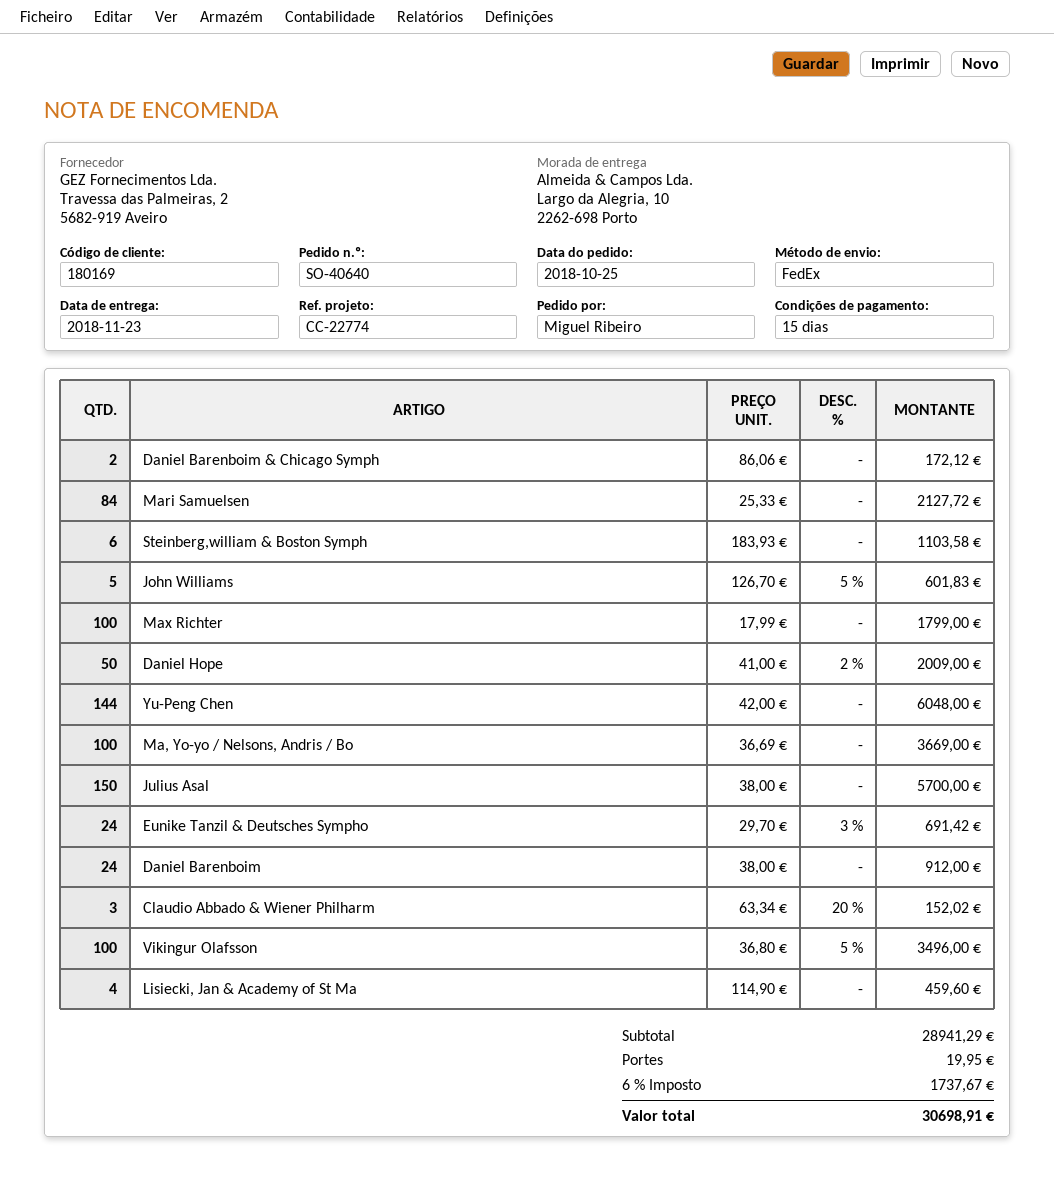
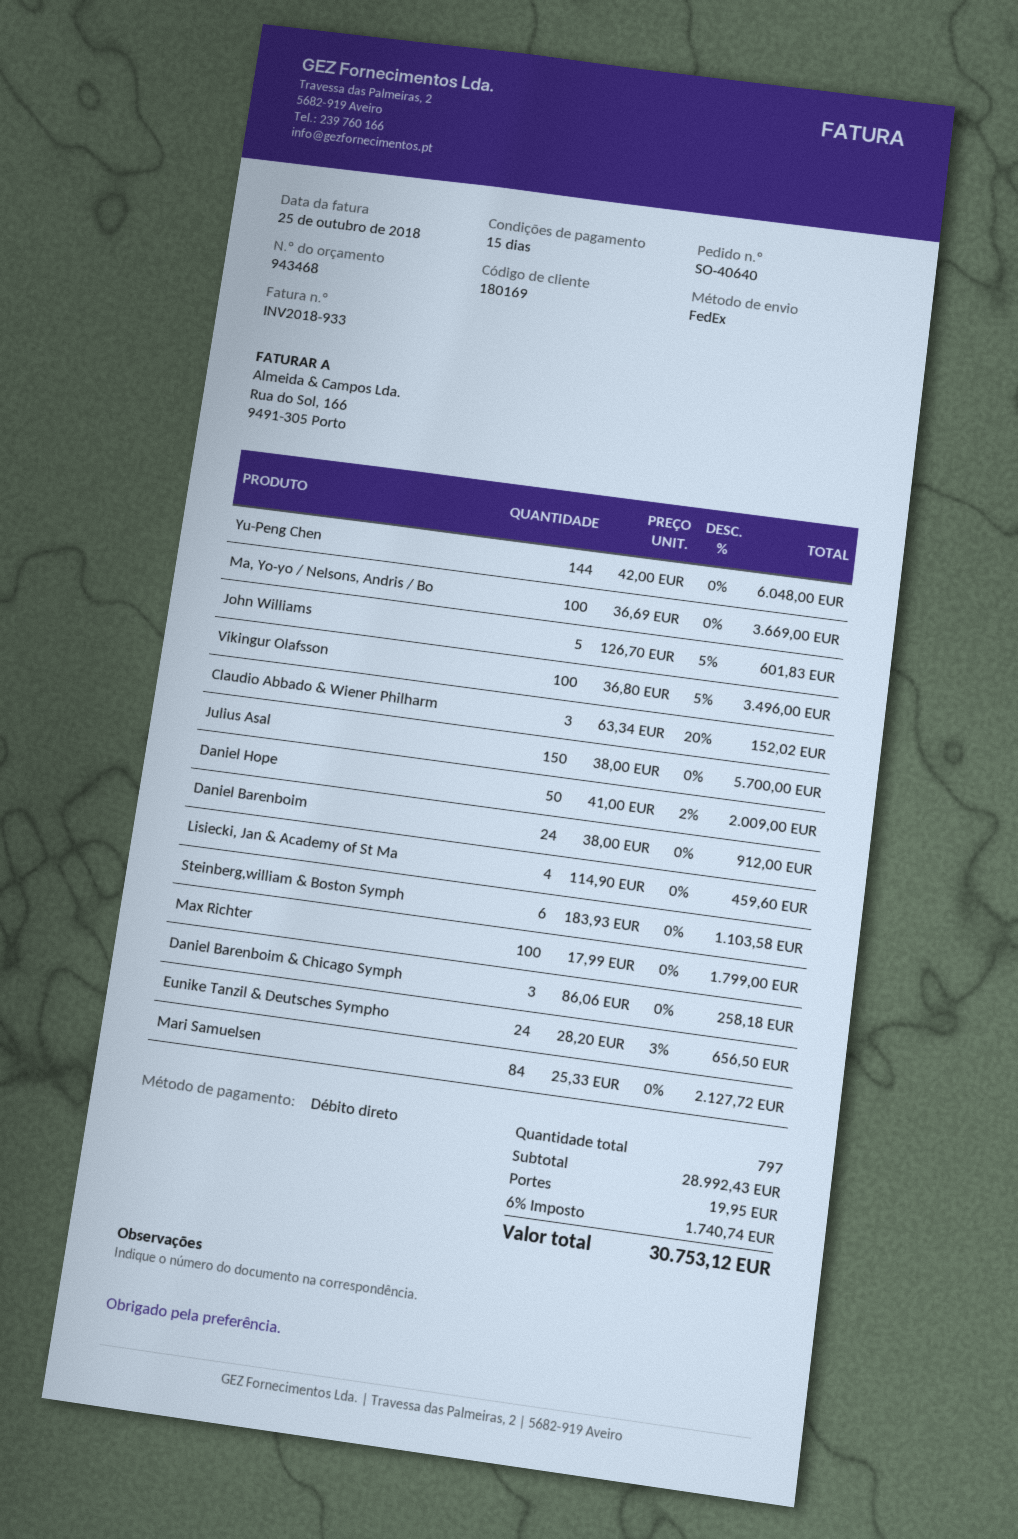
Daniel Barenboim & Chicago Symph: 2 x 86.06 = 172.12 -> 3 x 86.06 = 258.18
Eunike Tanzil & Deutsches Sympho: 24 x 29.70 - 3% = 691.42 -> 24 x 28.20 - 3% = 656.50
subtotal: 28941.29 -> 28992.43
tax: 6% = 1737.67 -> 6% = 1740.74
total: 30698.91 -> 30753.12

